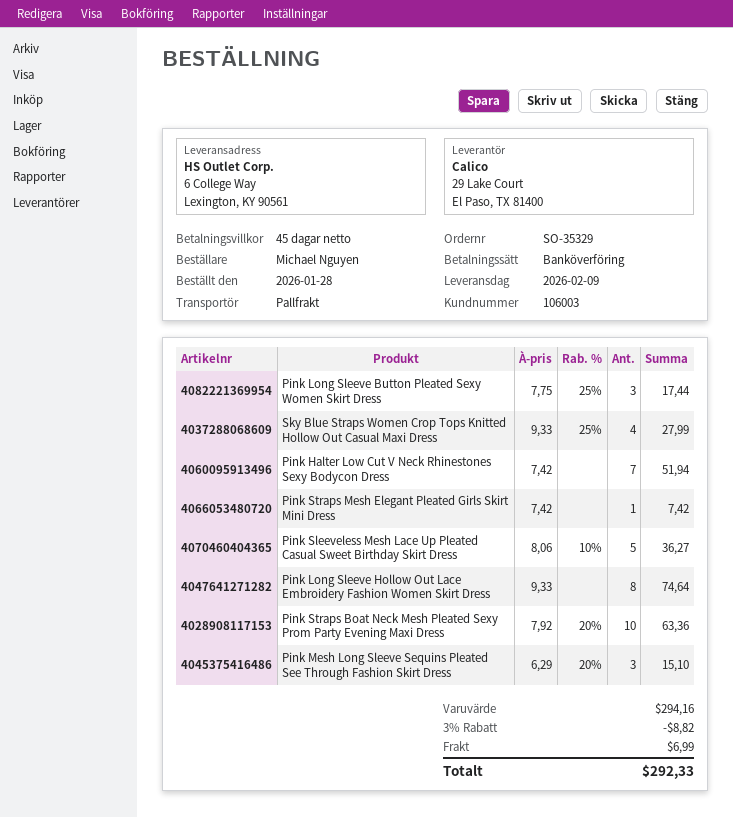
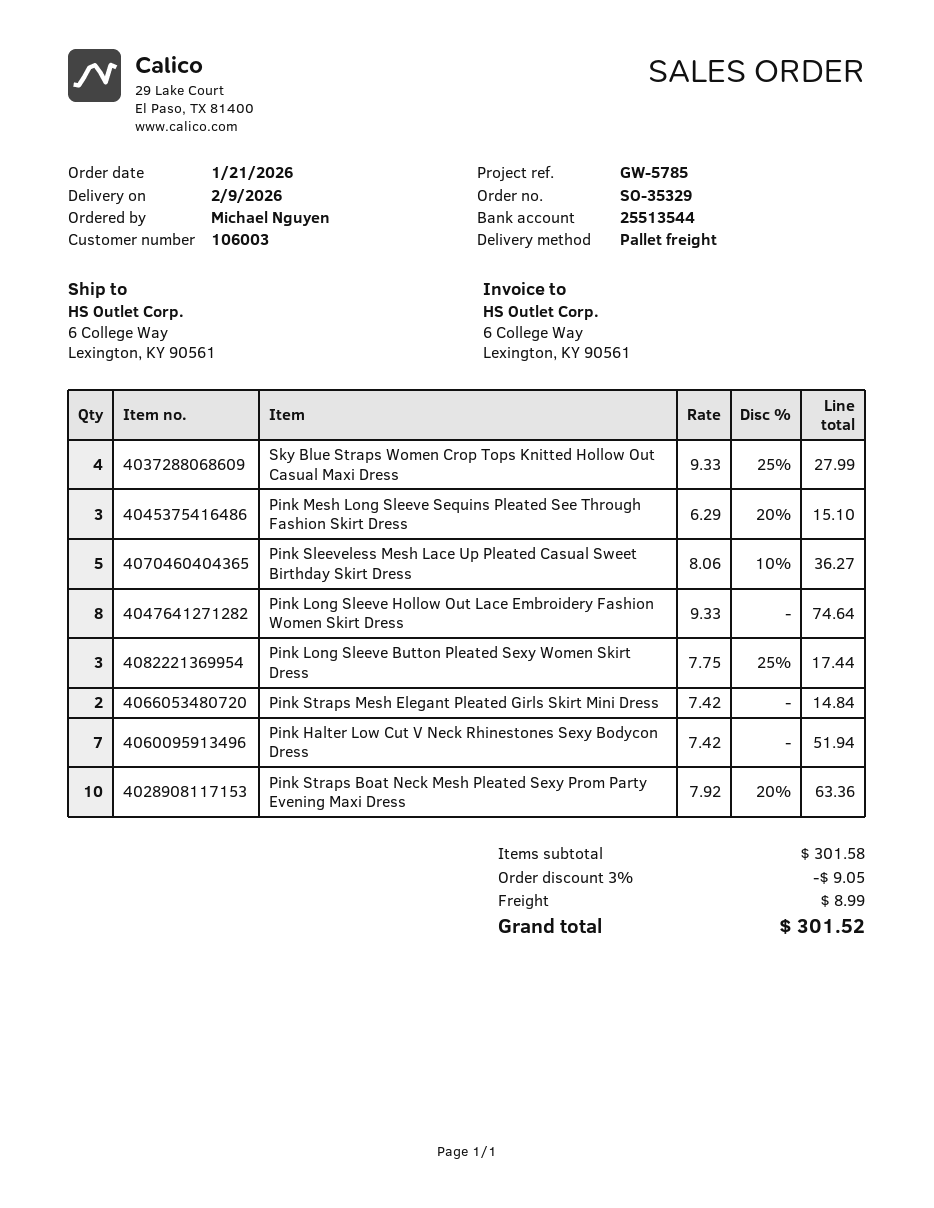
order date: 2026-01-28 -> 2026-01-21
Pink Straps Mesh Elegant Pleated Girls Skirt Mini Dress: 1 x 7.42 = 7.42 -> 2 x 7.42 = 14.84
subtotal: 294.16 -> 301.58
discount: 3% = 8.82 -> 3% = 9.05
shipping: 6.99 -> 8.99
total: 292.33 -> 301.52

